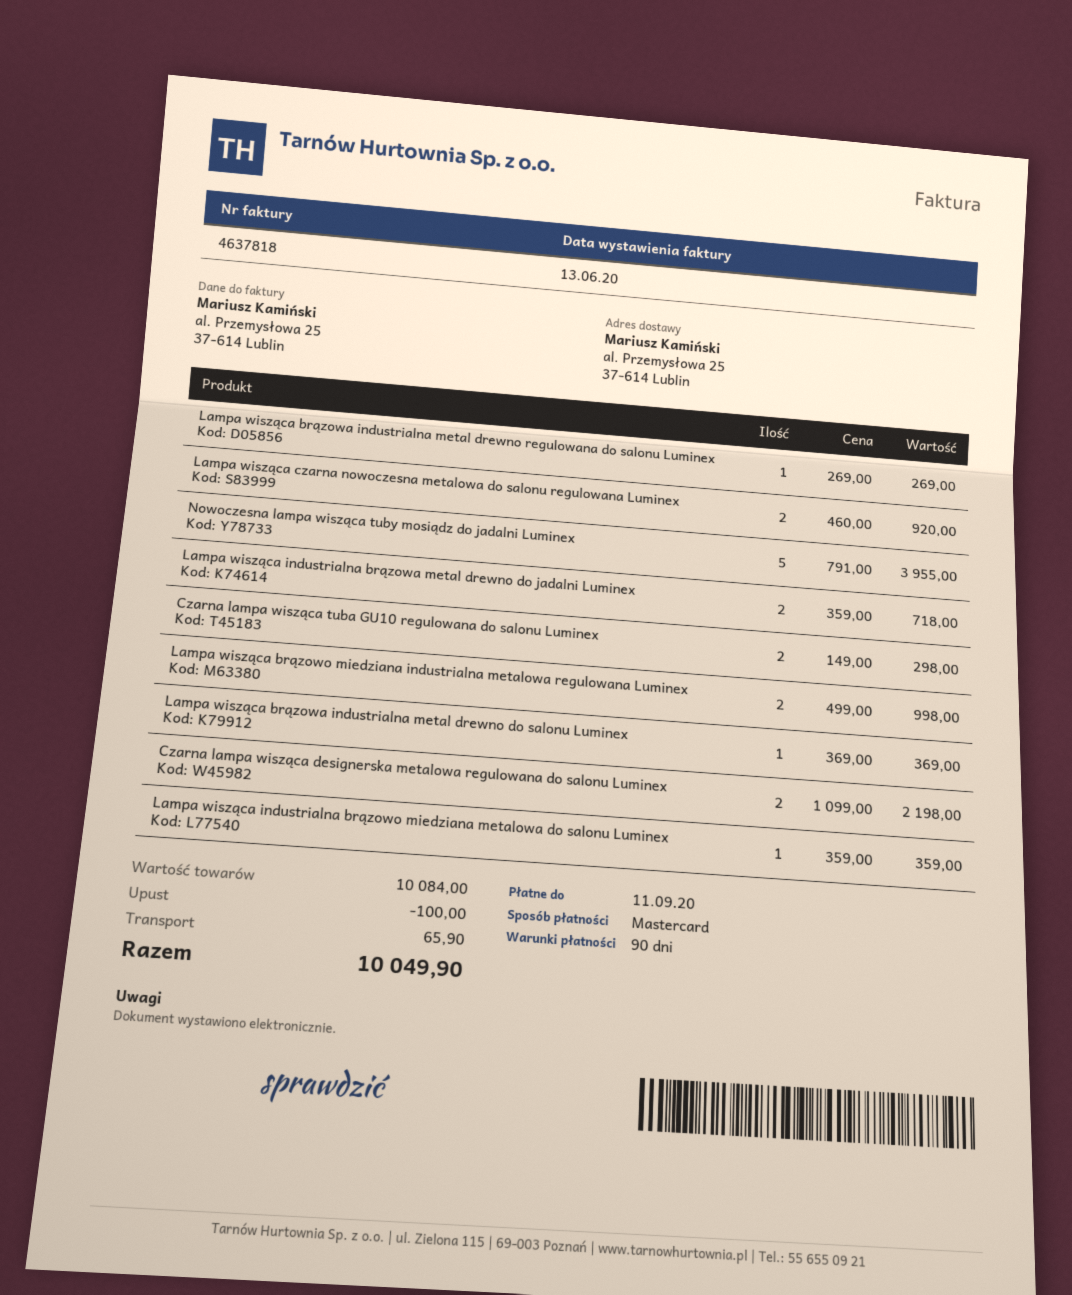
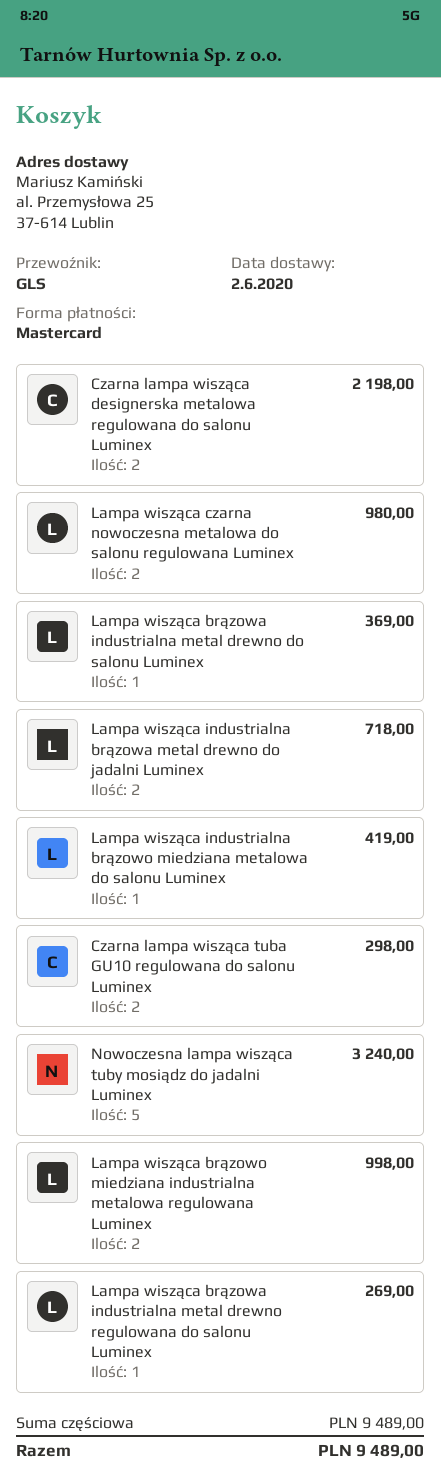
Lampa wisząca czarna nowoczesna metalowa do salonu regulowana Luminex: 2 for 920.00 -> 2 for 980.00
Nowoczesna lampa wisząca tuby mosiądz do jadalni Luminex: 5 for 3955.00 -> 5 for 3240.00
Lampa wisząca industrialna brązowo miedziana metalowa do salonu Luminex: 1 for 359.00 -> 1 for 419.00
subtotal: 10084.00 -> 9489.00
discount: 100.00 -> none
shipping: 65.90 -> none
total: 10049.90 -> 9489.00

